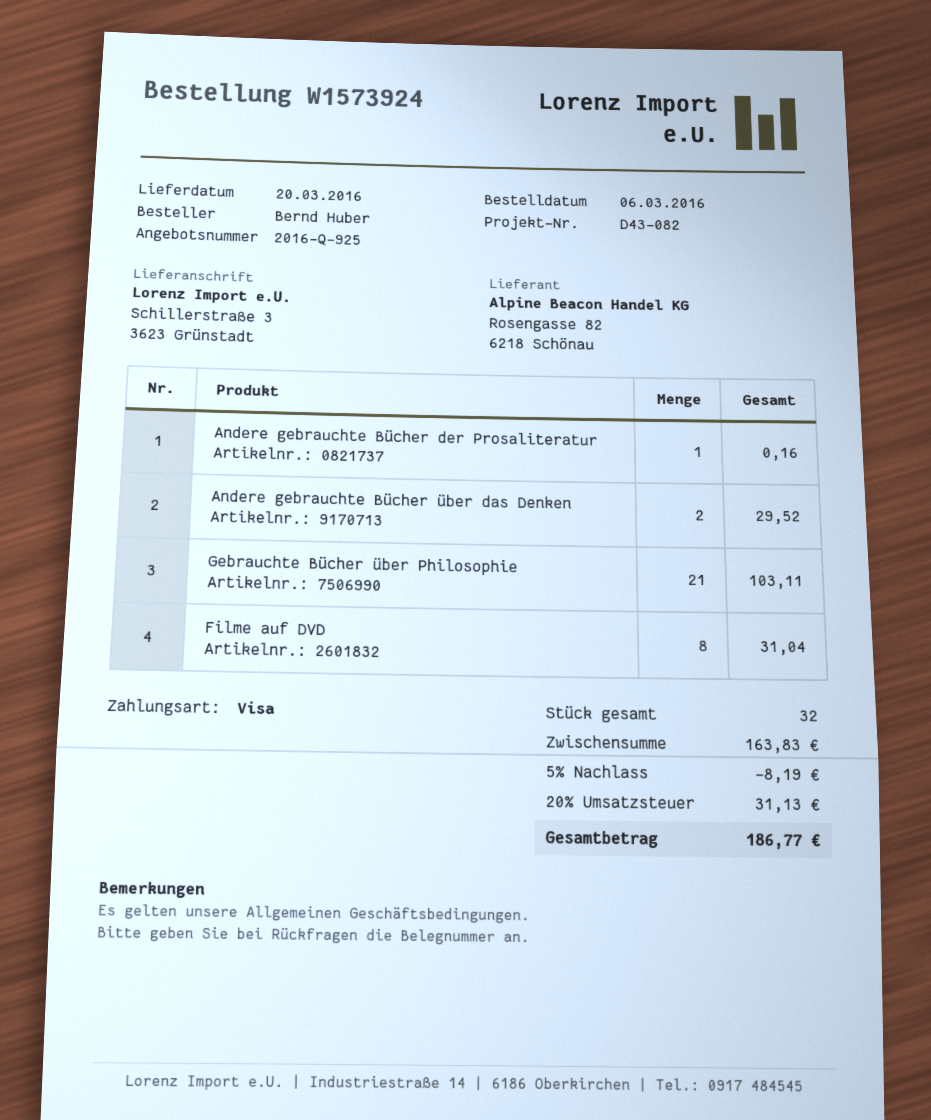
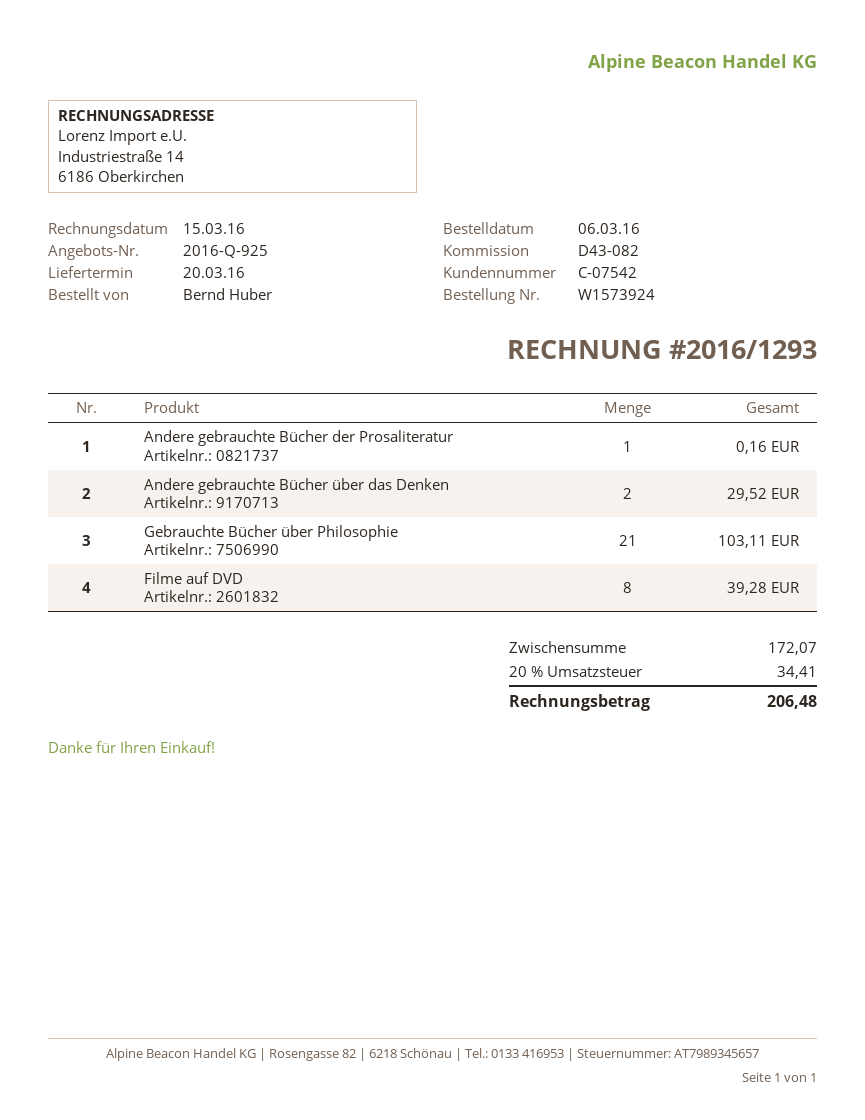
Filme auf DVD: 8 for 31.04 -> 8 for 39.28
subtotal: 163.83 -> 172.07
discount: 5% = 8.19 -> none
tax: 20% = 31.13 -> 20% = 34.41
total: 186.77 -> 206.48

